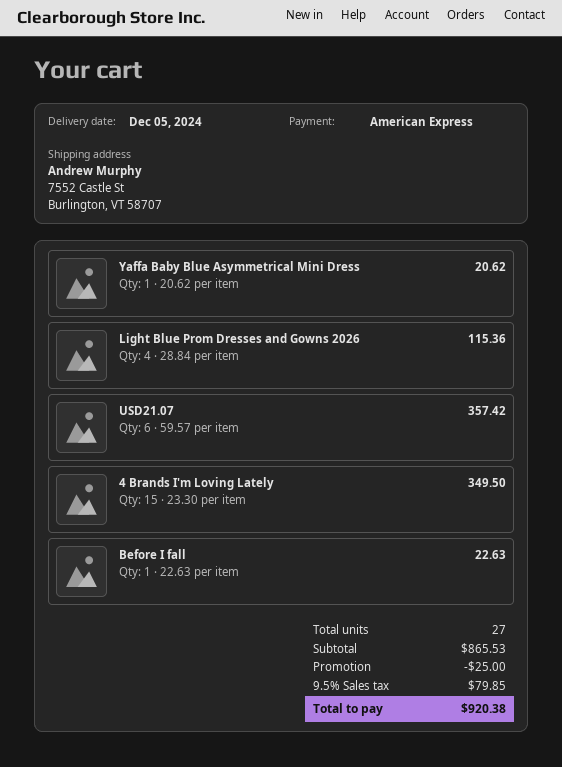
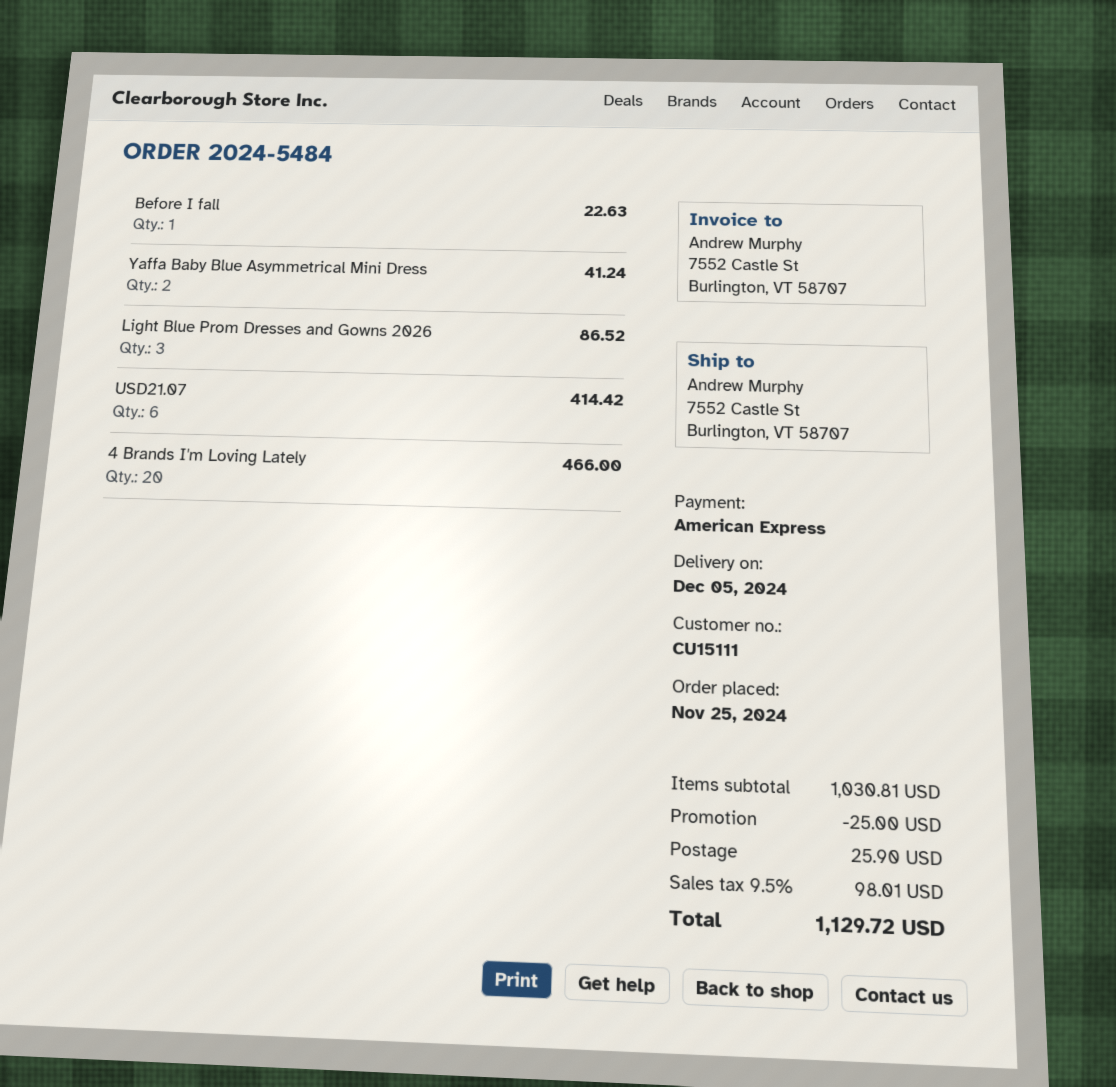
Yaffa Baby Blue Asymmetrical Mini Dress: 1 for 20.62 -> 2 for 41.24
Light Blue Prom Dresses and Gowns 2026: 4 for 115.36 -> 3 for 86.52
USD21.07: 6 for 357.42 -> 6 for 414.42
4 Brands I'm Loving Lately: 15 for 349.50 -> 20 for 466.00
subtotal: 865.53 -> 1030.81
shipping: none -> 25.90
tax: 9.5% = 79.85 -> 9.5% = 98.01
total: 920.38 -> 1129.72

